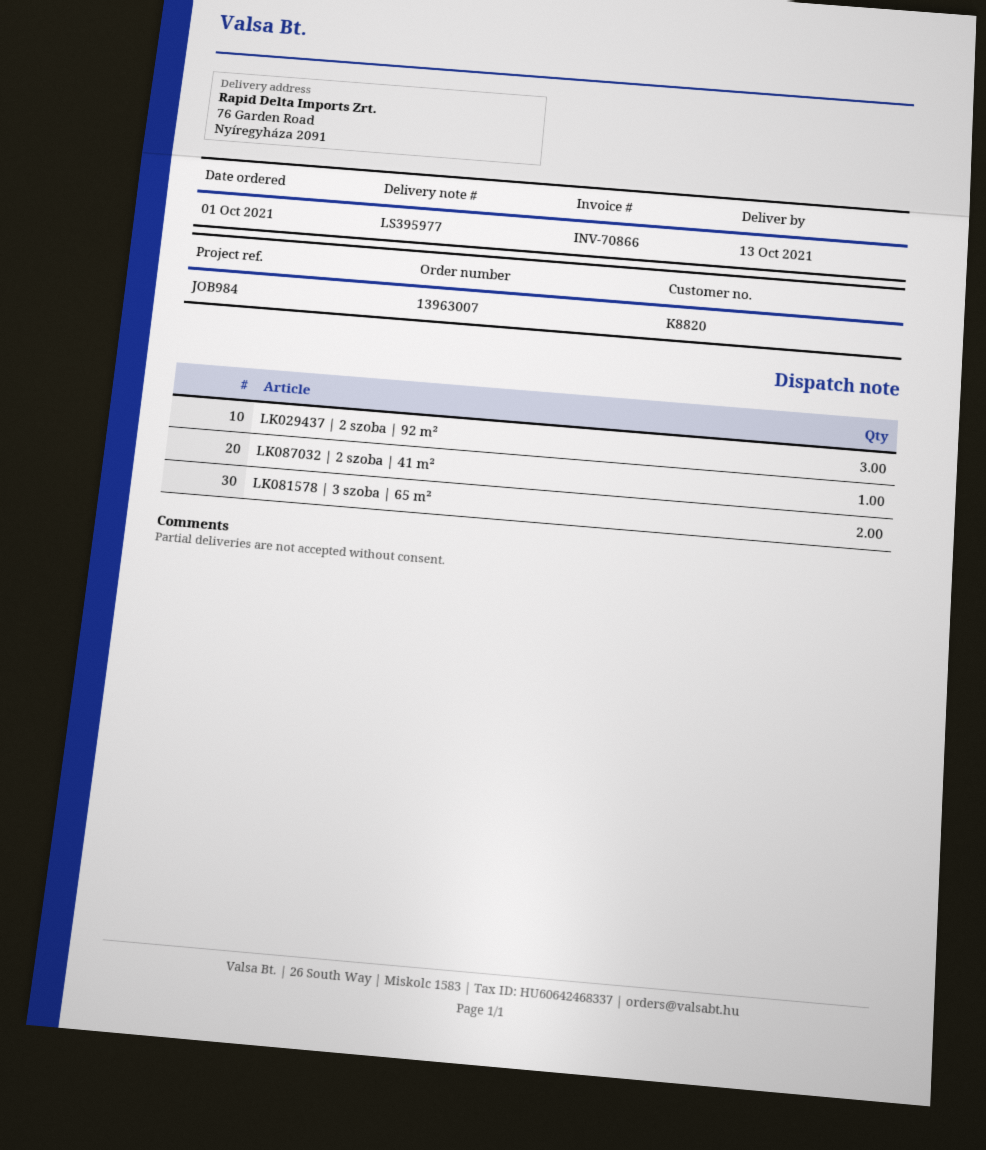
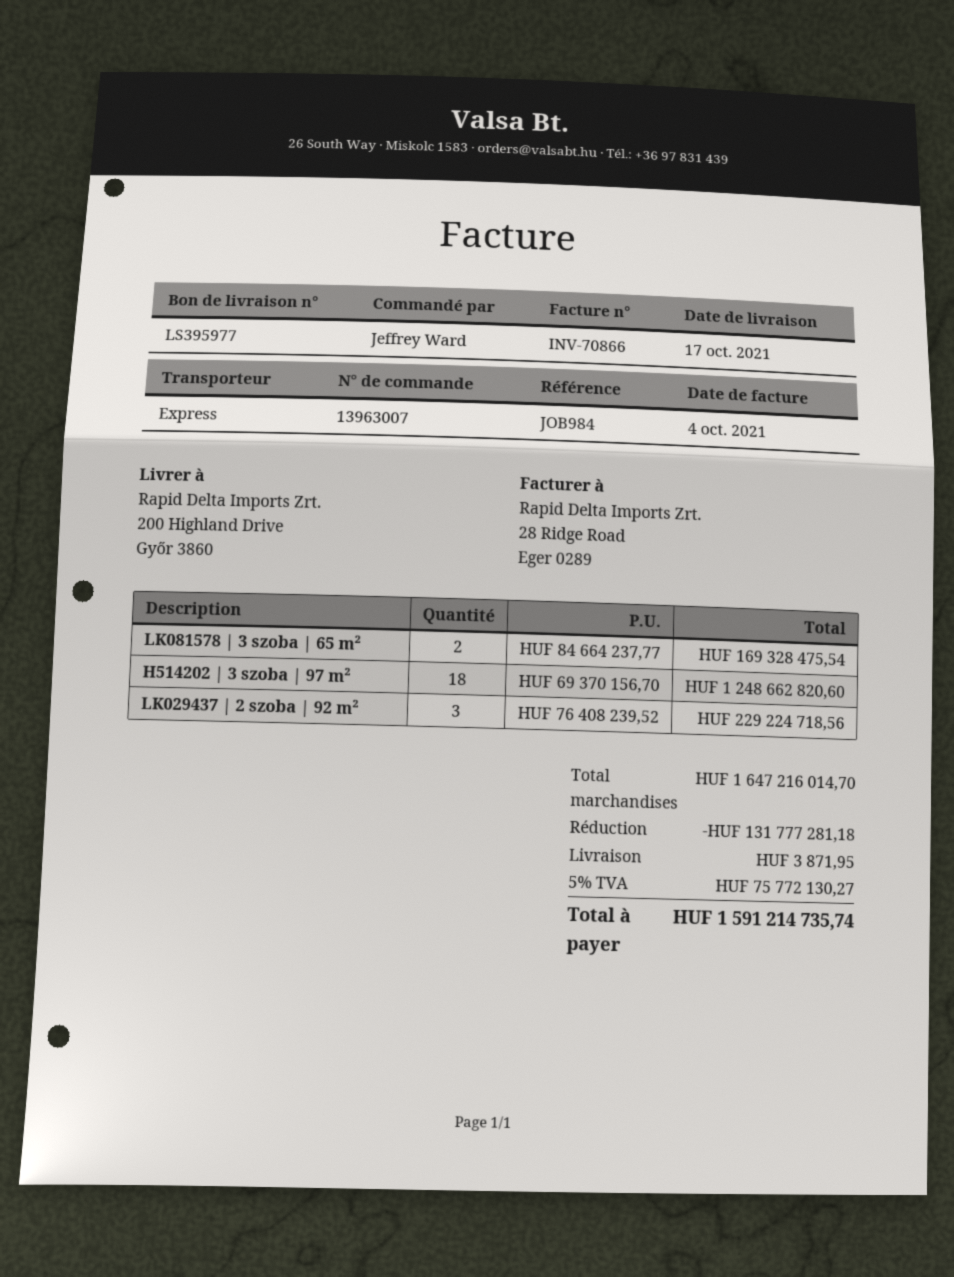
delivery date: 2021-10-13 -> 2021-10-17
ship to: 76 Garden Road, Nyíregyháza 2091 -> 200 Highland Drive, Győr 3860
LK087032 | 2 szoba | 41 m²: 1 -> none
H514202 | 3 szoba | 97 m²: none -> 18

